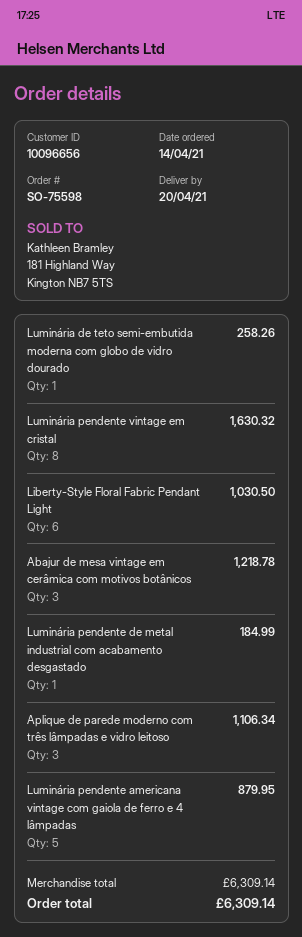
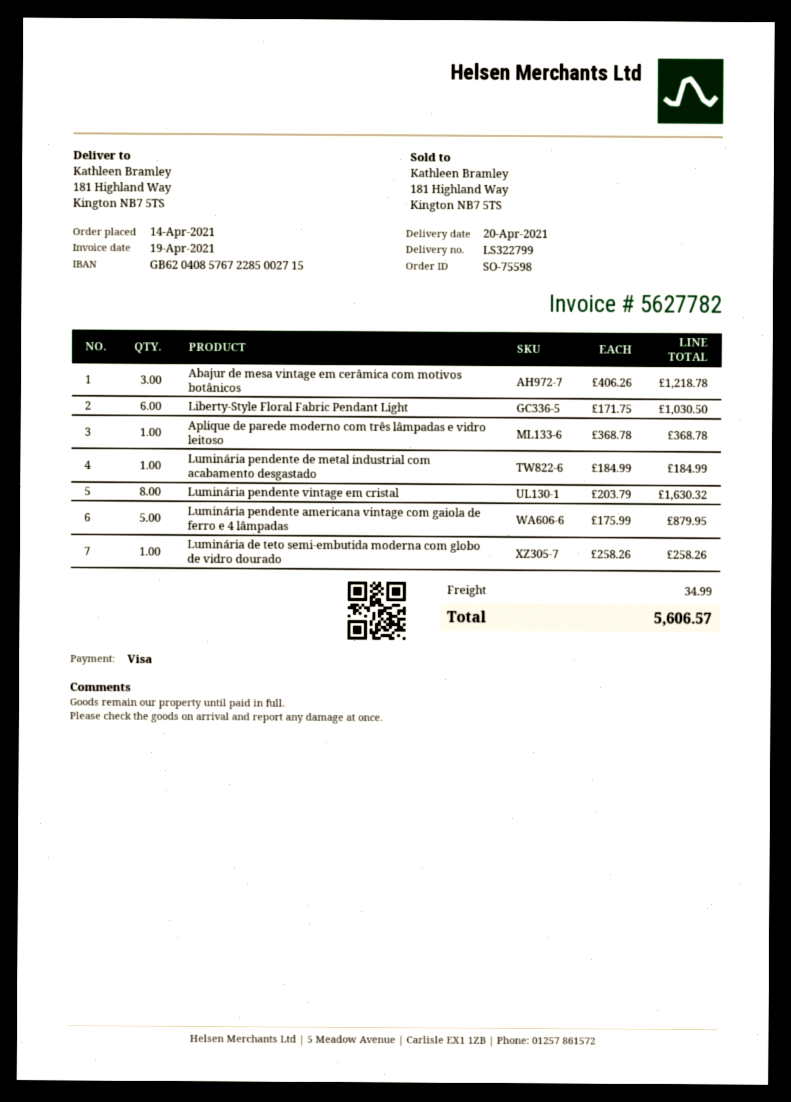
Aplique de parede moderno com três lâmpadas e vidro leitoso: 3 for 1106.34 -> 1 for 368.78
shipping: none -> 34.99
total: 6309.14 -> 5606.57

